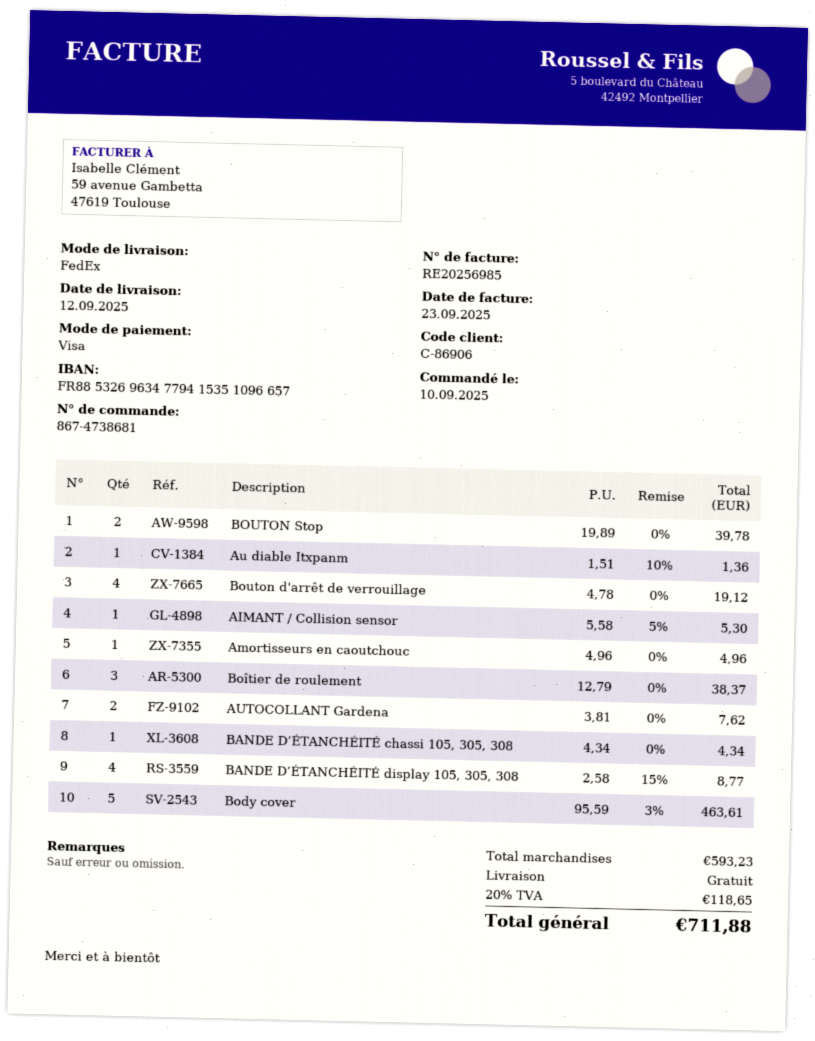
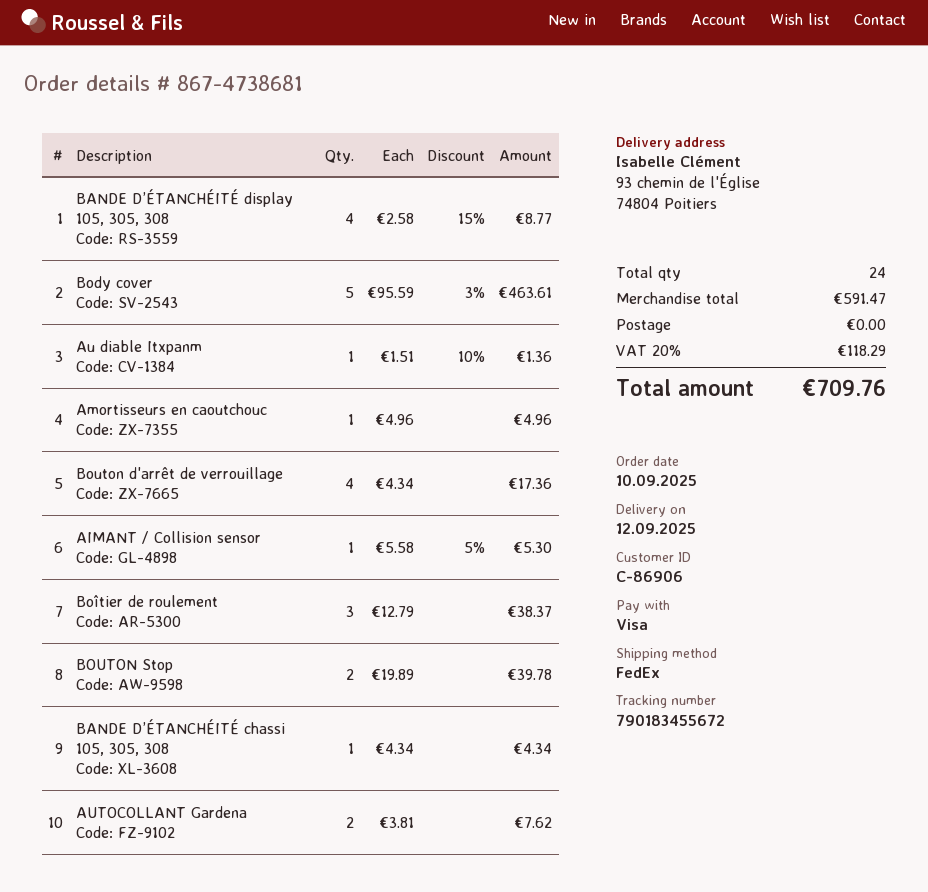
Bouton d'arrêt de verrouillage: 4 x 4.78 = 19.12 -> 4 x 4.34 = 17.36
subtotal: 593.23 -> 591.47
tax: 20% = 118.65 -> 20% = 118.29
total: 711.88 -> 709.76

